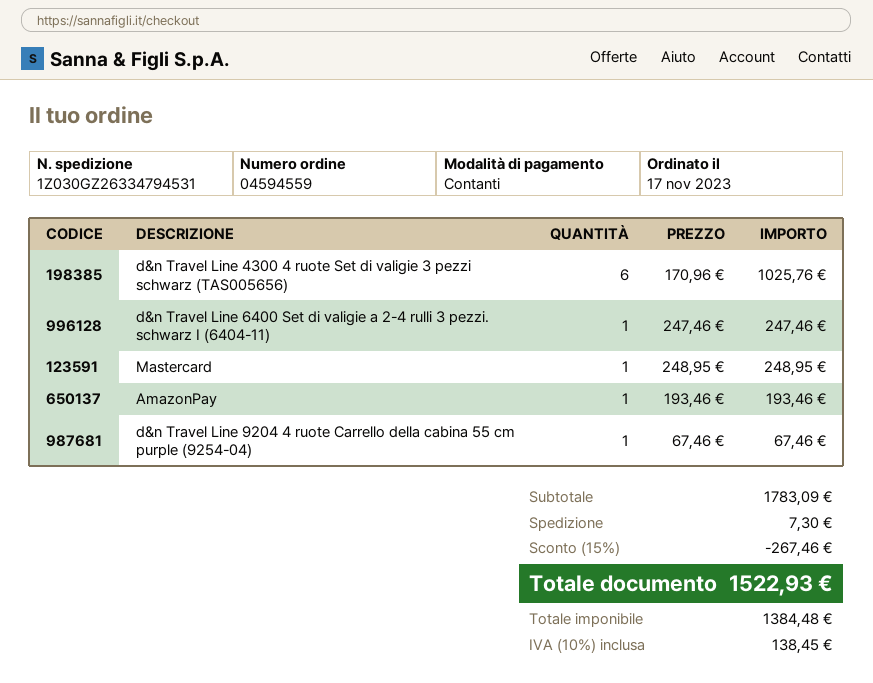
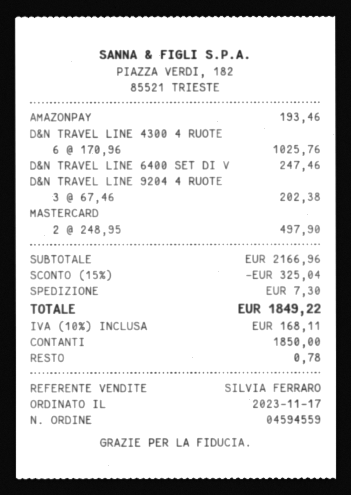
Mastercard: 1 x 248.95 = 248.95 -> 2 x 248.95 = 497.90
d&n Travel Line 9204 4 ruote Carrello della cabina 55 cm purple (9254-04): 1 x 67.46 = 67.46 -> 3 x 67.46 = 202.38
subtotal: 1783.09 -> 2166.96
discount: 15% = 267.46 -> 15% = 325.04
tax: 10% = 138.45 -> 10% = 168.11
total: 1522.93 -> 1849.22

